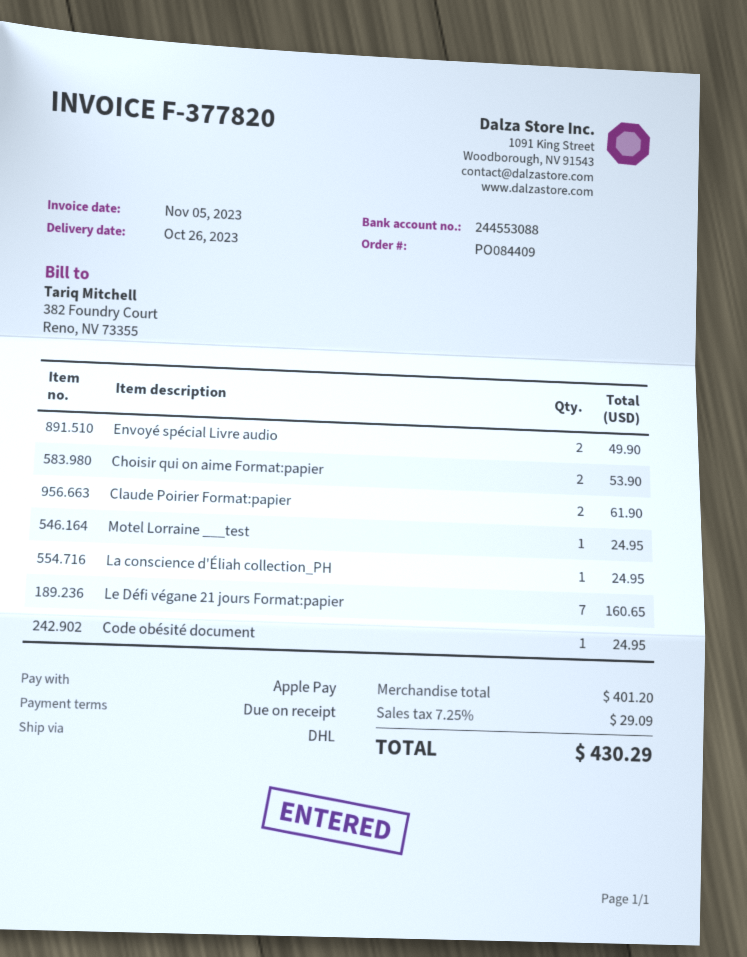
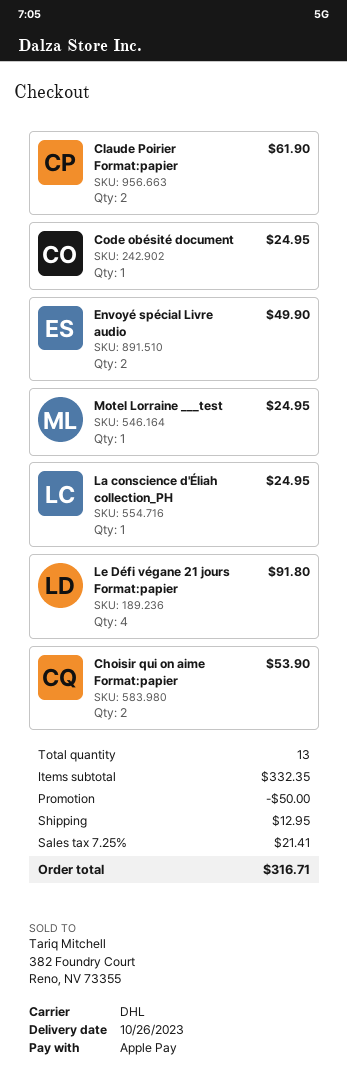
Le Défi végane 21 jours Format:papier: 7 for 160.65 -> 4 for 91.80
subtotal: 401.20 -> 332.35
discount: none -> 50.00
shipping: none -> 12.95
tax: 7.25% = 29.09 -> 7.25% = 21.41
total: 430.29 -> 316.71

